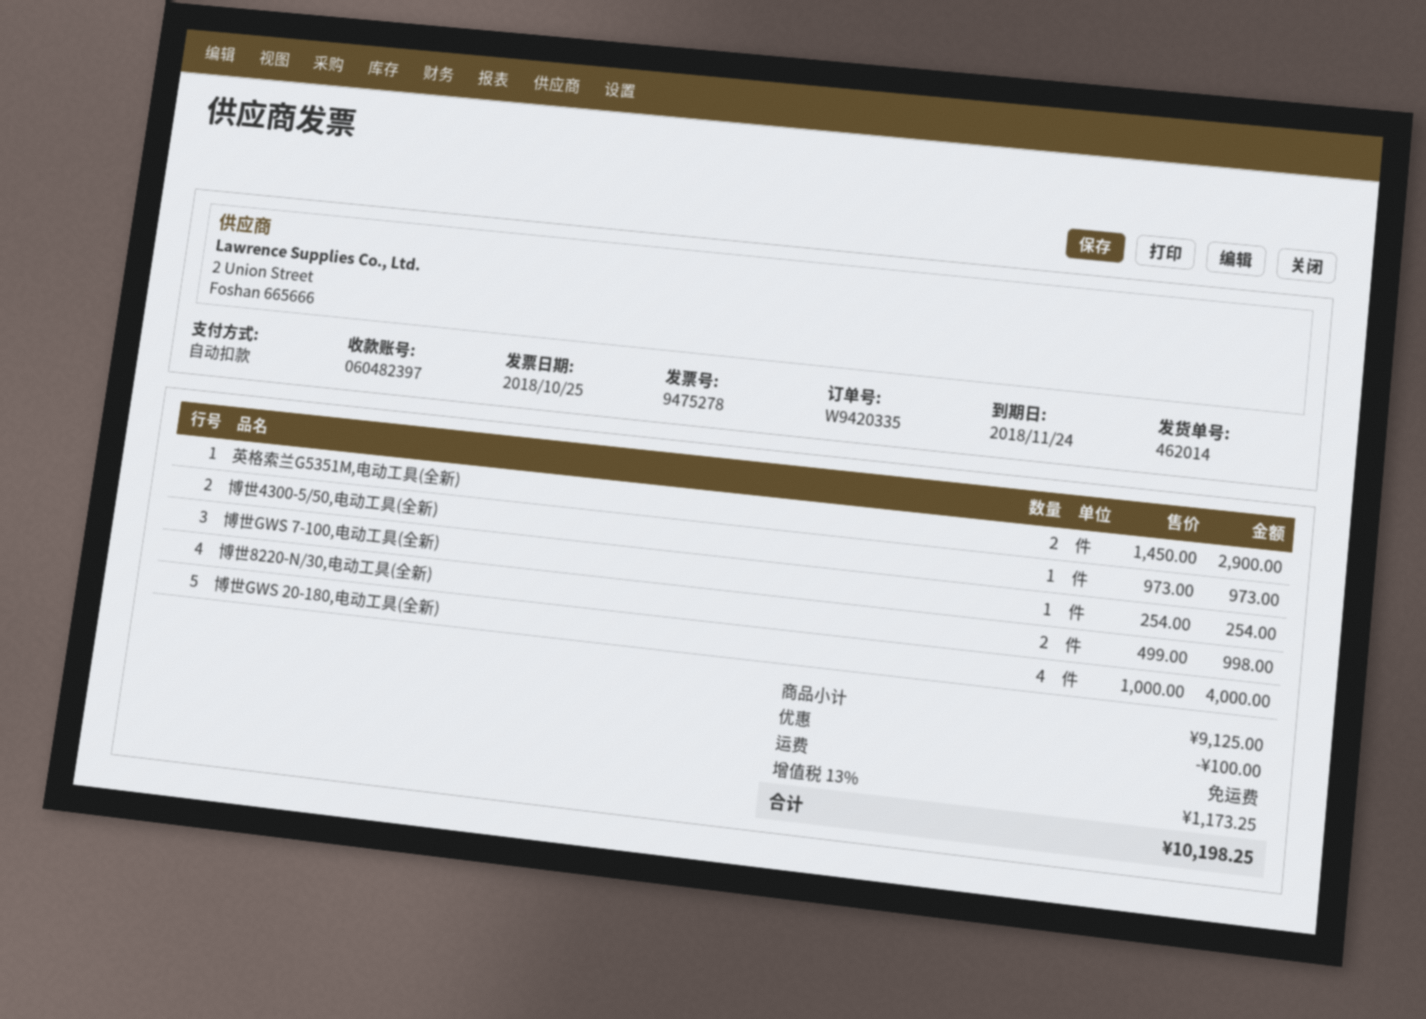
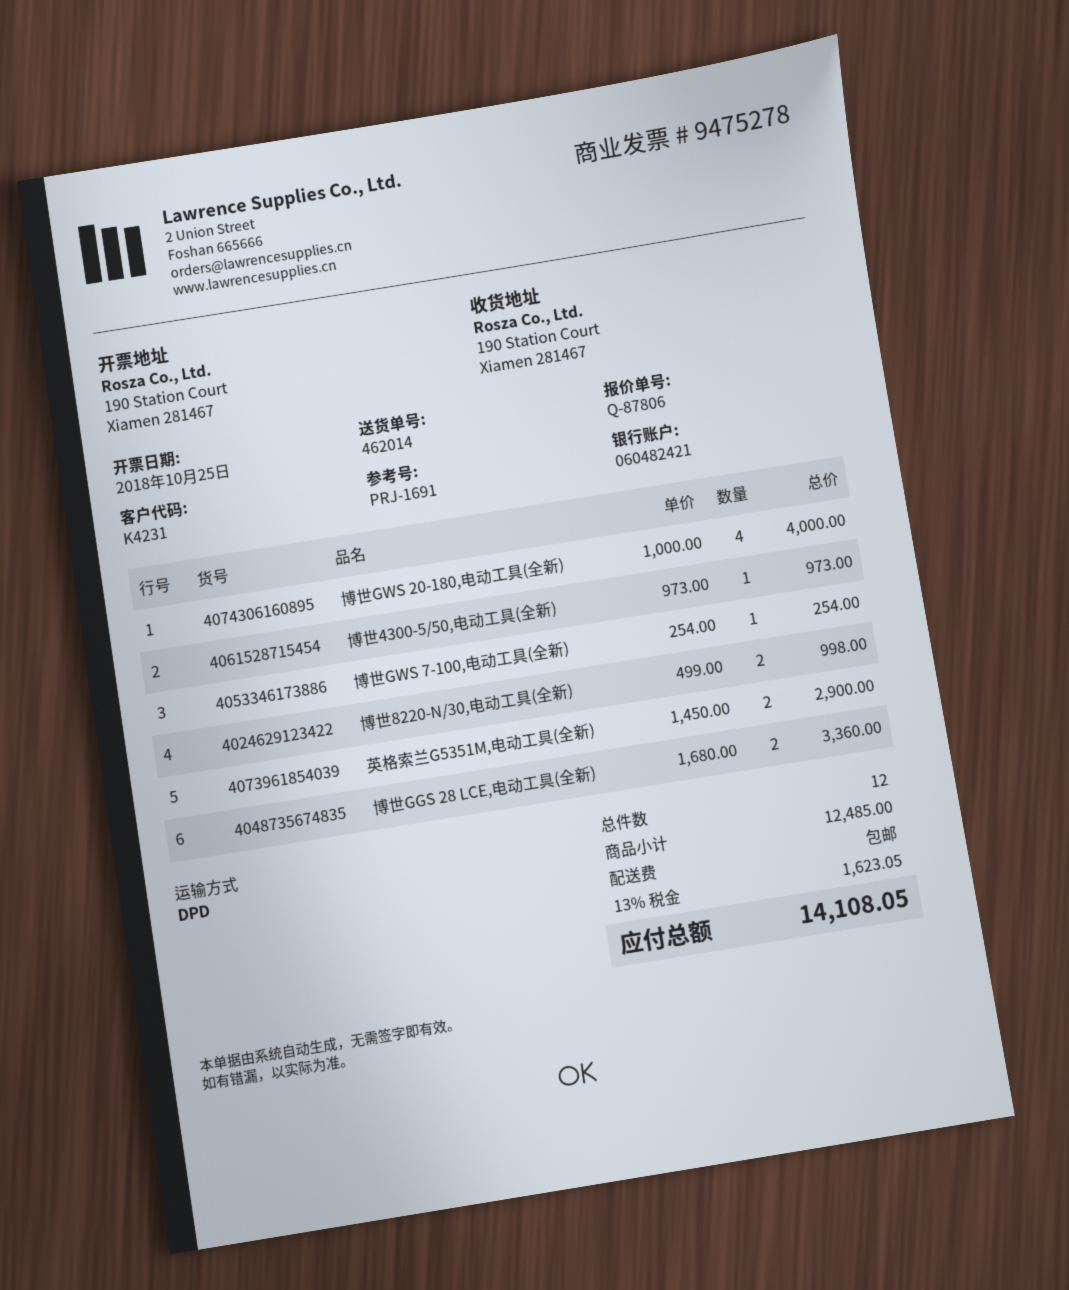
bank account: 060482397 -> 060482421
博世GGS 28 LCE,电动工具(全新): none -> 2 x 1680.00 = 3360.00
subtotal: 9125.00 -> 12485.00
discount: 100.00 -> none
tax: 13% = 1173.25 -> 13% = 1623.05
total: 10198.25 -> 14108.05

